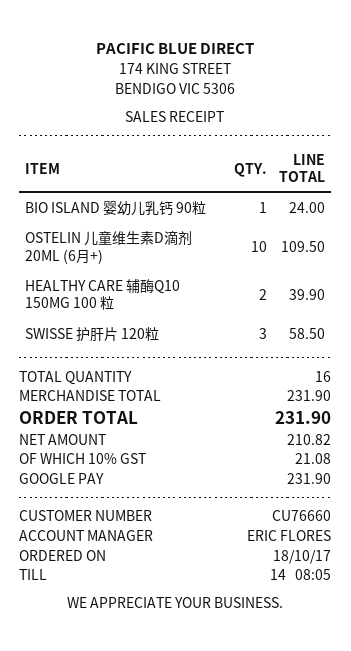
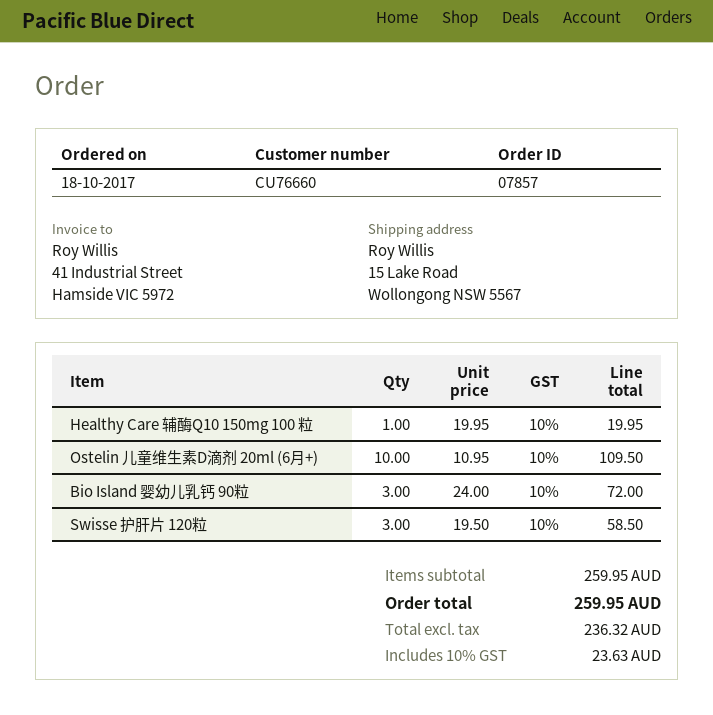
BIO ISLAND 婴幼儿乳钙 90粒: 1 for 24.00 -> 3 for 72.00
HEALTHY CARE 辅酶Q10 150MG 100 粒: 2 for 39.90 -> 1 for 19.95
subtotal: 231.90 -> 259.95
net: 210.82 -> 236.32
tax: 10% = 21.08 -> 10% = 23.63
total: 231.90 -> 259.95

